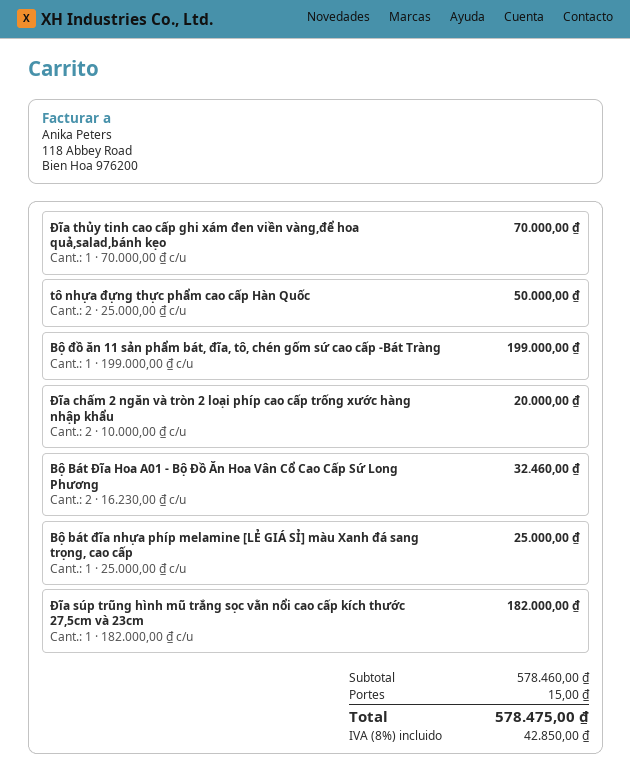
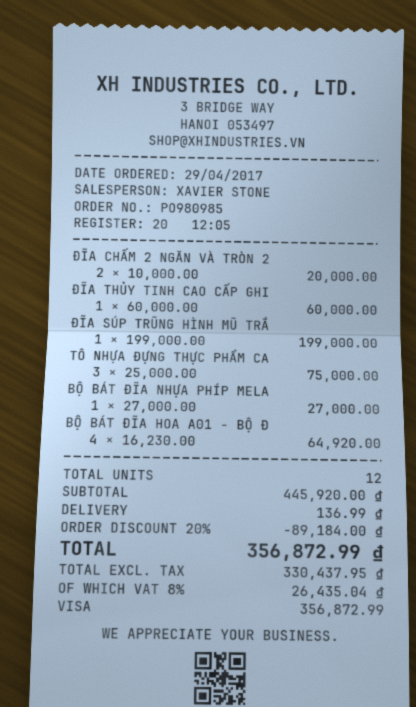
Đĩa thủy tinh cao cấp ghi xám đen viền vàng,để hoa quả,salad,bánh kẹo: 1 x 70000.00 = 70000.00 -> 1 x 60000.00 = 60000.00
tô nhựa đựng thực phẩm cao cấp Hàn Quốc: 2 x 25000.00 = 50000.00 -> 3 x 25000.00 = 75000.00
Bộ đồ ăn 11 sản phẩm bát, đĩa, tô, chén gốm sứ cao cấp -Bát Tràng: 1 x 199000.00 = 199000.00 -> none
Bộ Bát Đĩa Hoa A01 - Bộ Đồ Ăn Hoa Vân Cổ Cao Cấp Sứ Long Phương: 2 x 16230.00 = 32460.00 -> 4 x 16230.00 = 64920.00
Bộ bát đĩa nhựa phíp melamine [LẺ GIÁ SỈ] màu Xanh đá sang trọng, cao cấp: 1 x 25000.00 = 25000.00 -> 1 x 27000.00 = 27000.00
Đĩa súp trũng hình mũ trắng sọc vằn nổi cao cấp kích thước 27,5cm và 23cm: 1 x 182000.00 = 182000.00 -> 1 x 199000.00 = 199000.00
subtotal: 578460.00 -> 445920.00
discount: none -> 20% = 89184.00
shipping: 15.00 -> 136.99
tax: 8% = 42850.00 -> 8% = 26435.04
total: 578475.00 -> 356872.99

